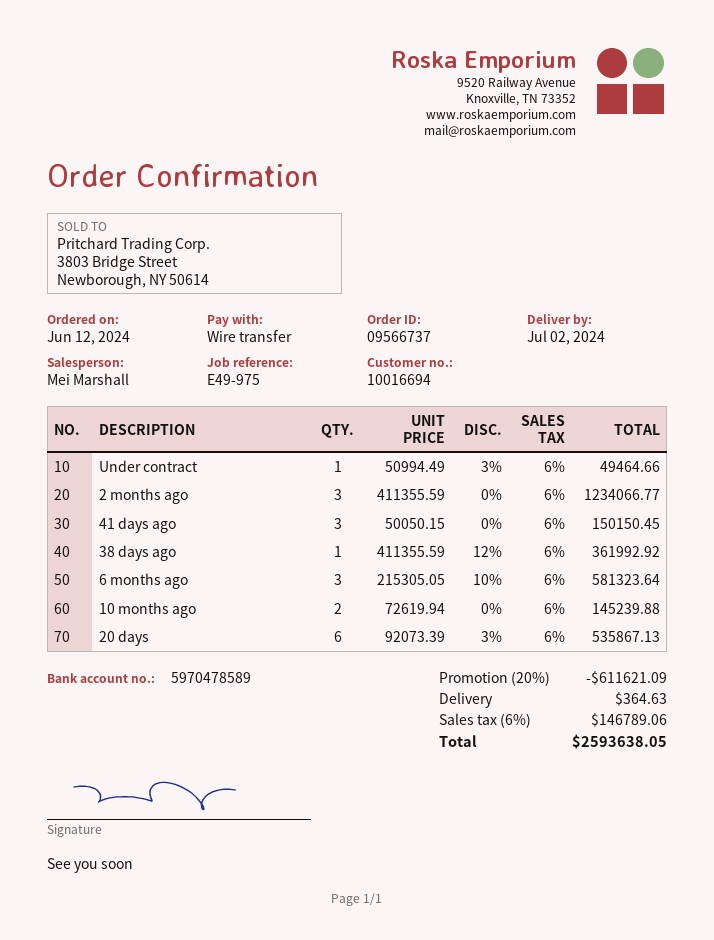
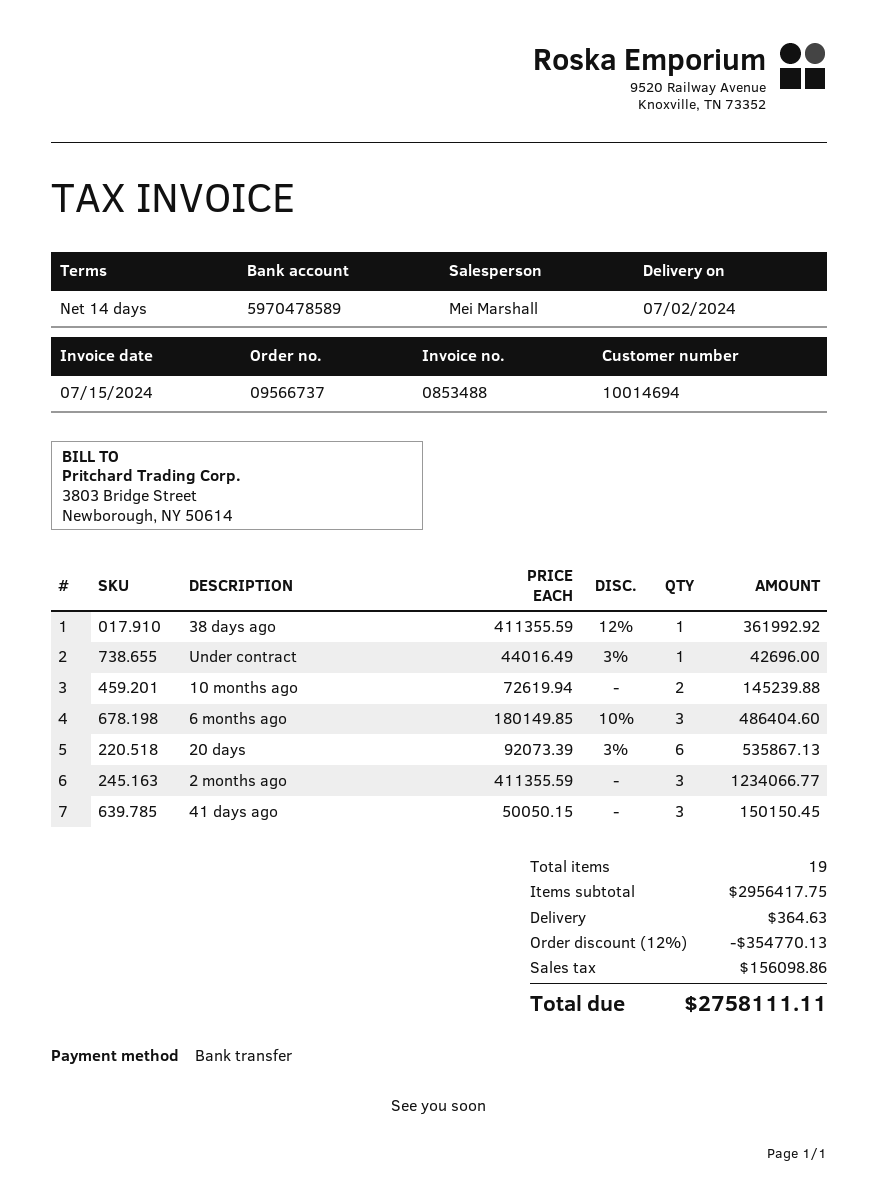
customer number: 10016694 -> 10014694
Under contract: 1 x 50994.49 - 3% = 49464.66 -> 1 x 44016.49 - 3% = 42696.00
6 months ago: 3 x 215305.05 - 10% = 581323.64 -> 3 x 180149.85 - 10% = 486404.60
discount: 20% = 611621.09 -> 12% = 354770.13
tax: 146789.06 -> 156098.86
total: 2593638.05 -> 2758111.11

